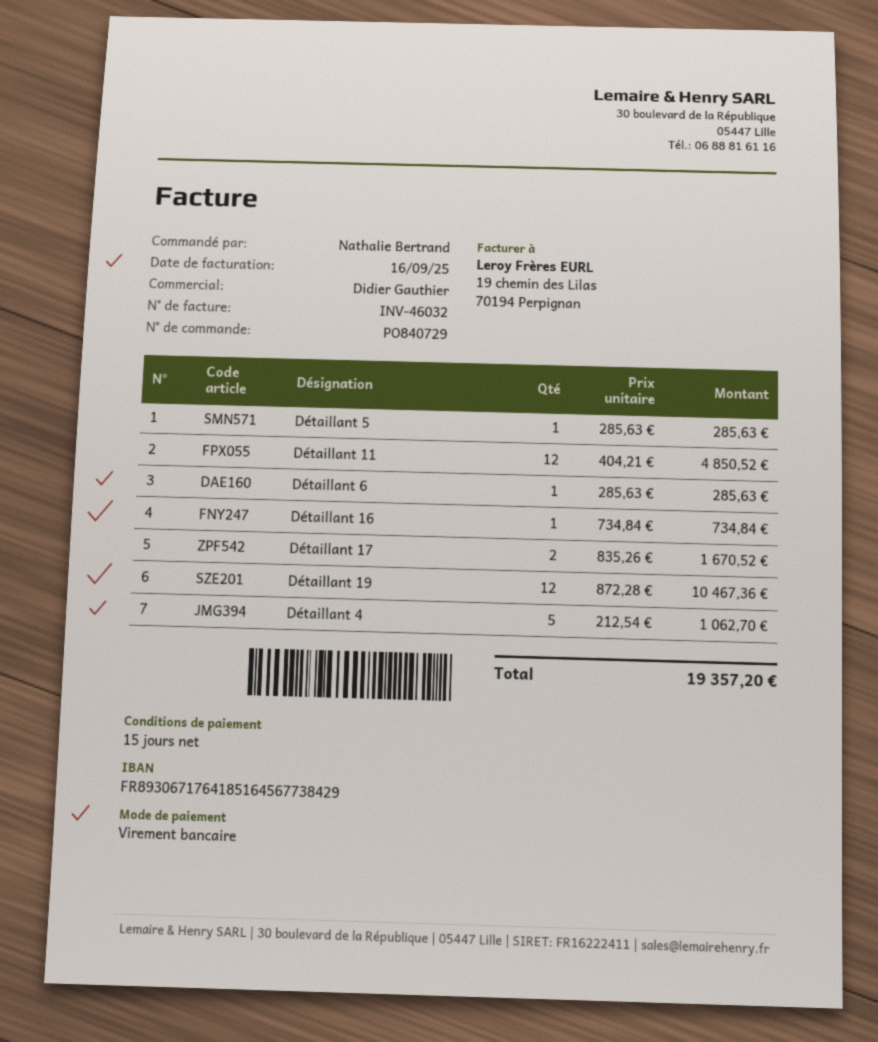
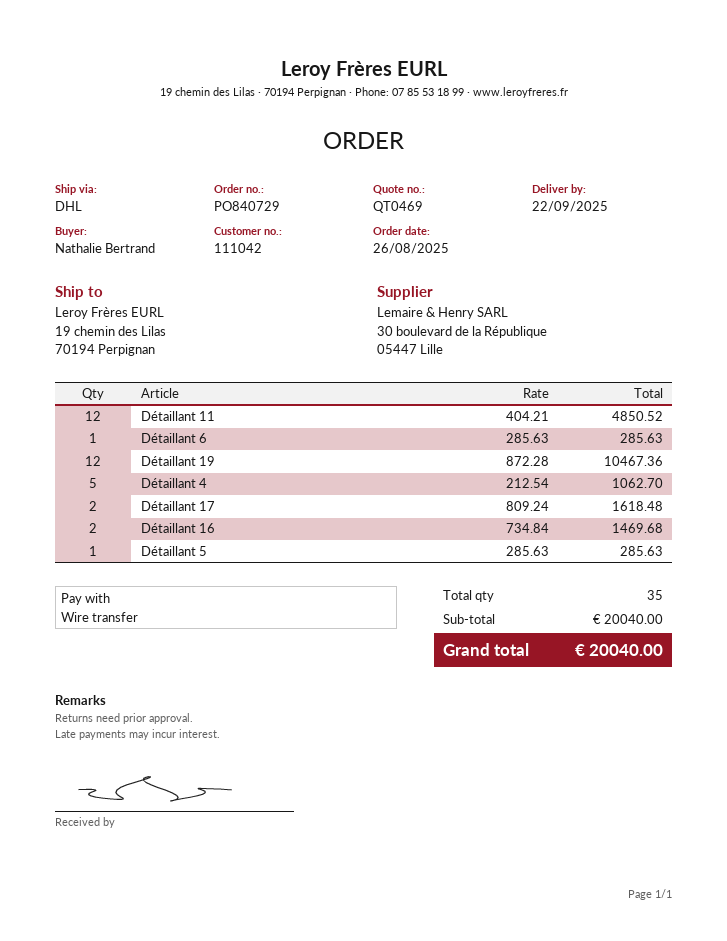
Détaillant 16: 1 x 734.84 = 734.84 -> 2 x 734.84 = 1469.68
Détaillant 17: 2 x 835.26 = 1670.52 -> 2 x 809.24 = 1618.48
total: 19357.20 -> 20040.00

